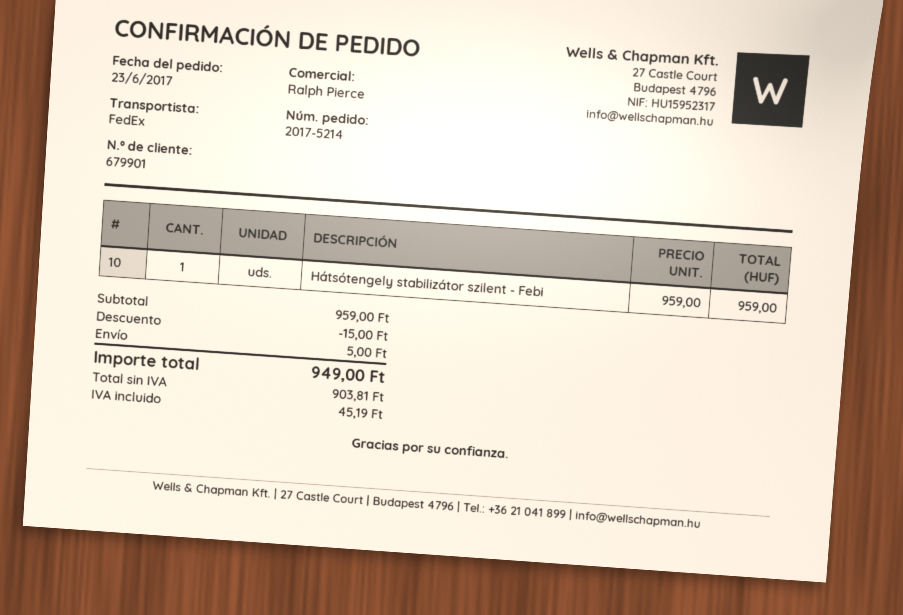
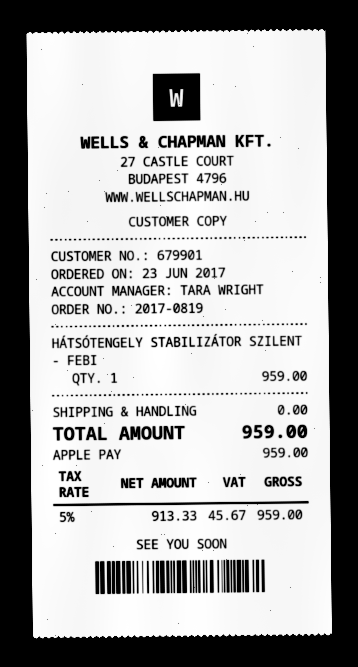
order number: 2017-5214 -> 2017-0819
sales rep: Ralph Pierce -> TARA WRIGHT
discount: 15.00 -> none
shipping: 5.00 -> 0.00
net: 903.81 -> 913.33
tax: 45.19 -> 45.67
total: 949.00 -> 959.00

